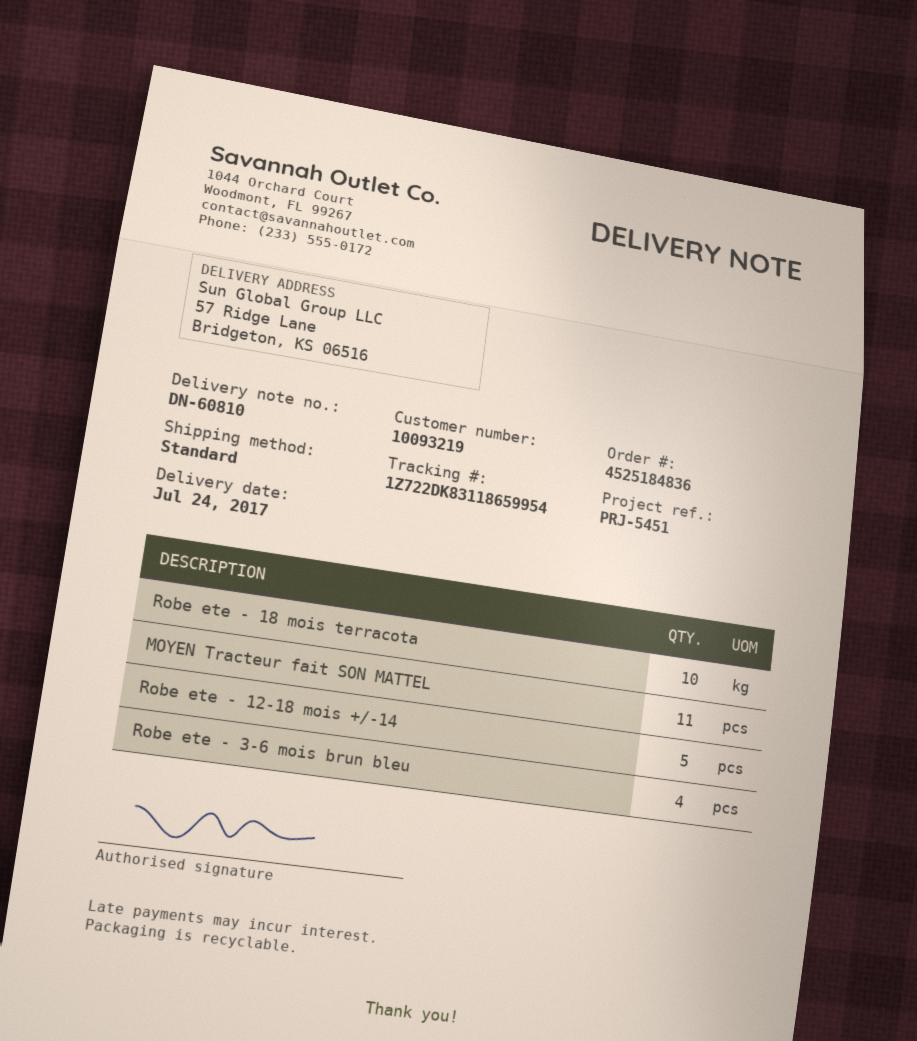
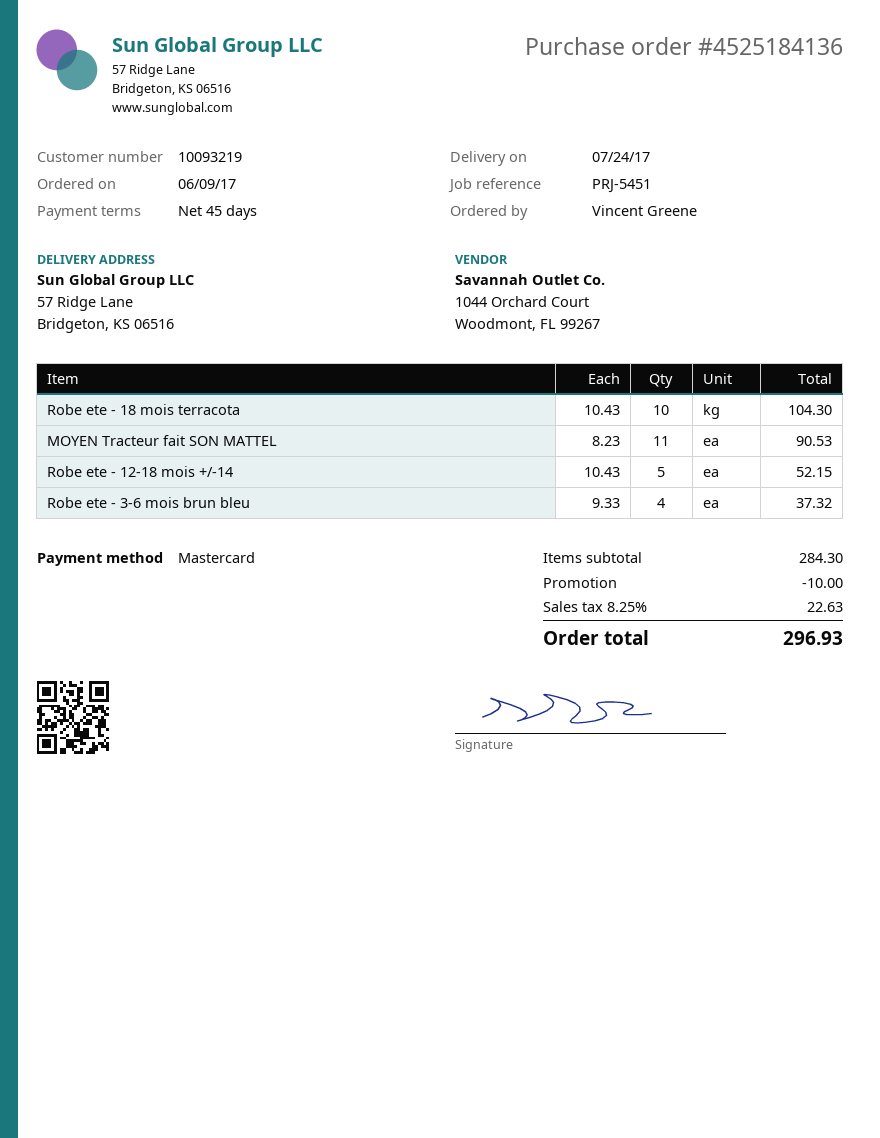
order number: 4525184836 -> 4525184136

